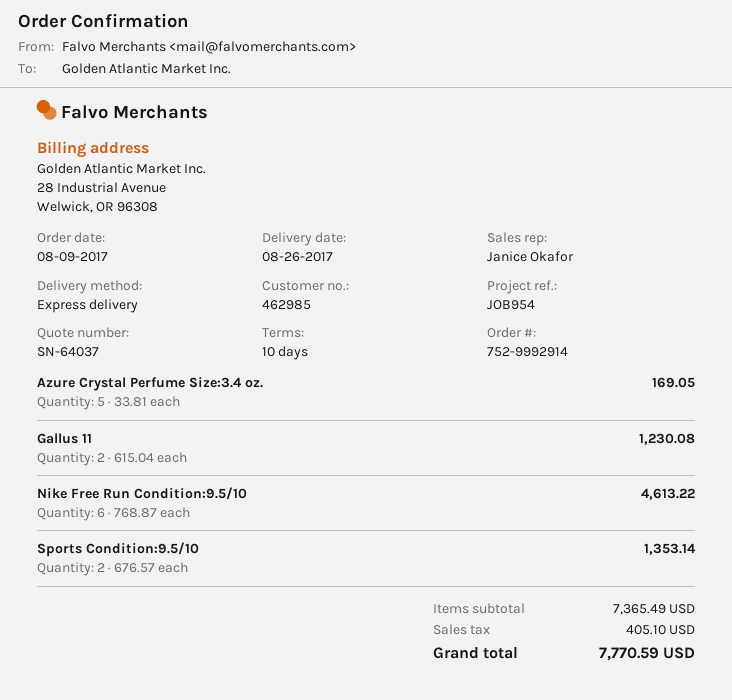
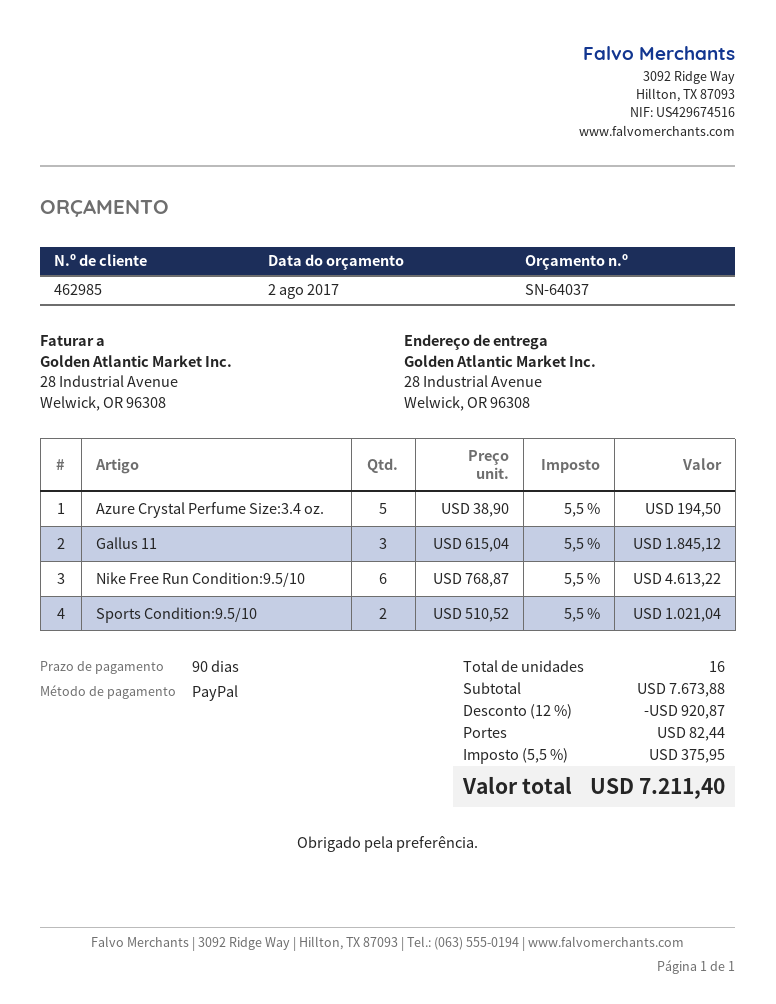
payment terms: 10 days -> 90 days
Azure Crystal Perfume Size:3.4 oz.: 5 x 33.81 = 169.05 -> 5 x 38.90 = 194.50
Gallus 11: 2 x 615.04 = 1230.08 -> 3 x 615.04 = 1845.12
Sports Condition:9.5/10: 2 x 676.57 = 1353.14 -> 2 x 510.52 = 1021.04
subtotal: 7365.49 -> 7673.88
discount: none -> 12% = 920.87
shipping: none -> 82.44
tax: 405.10 -> 375.95
total: 7770.59 -> 7211.40

